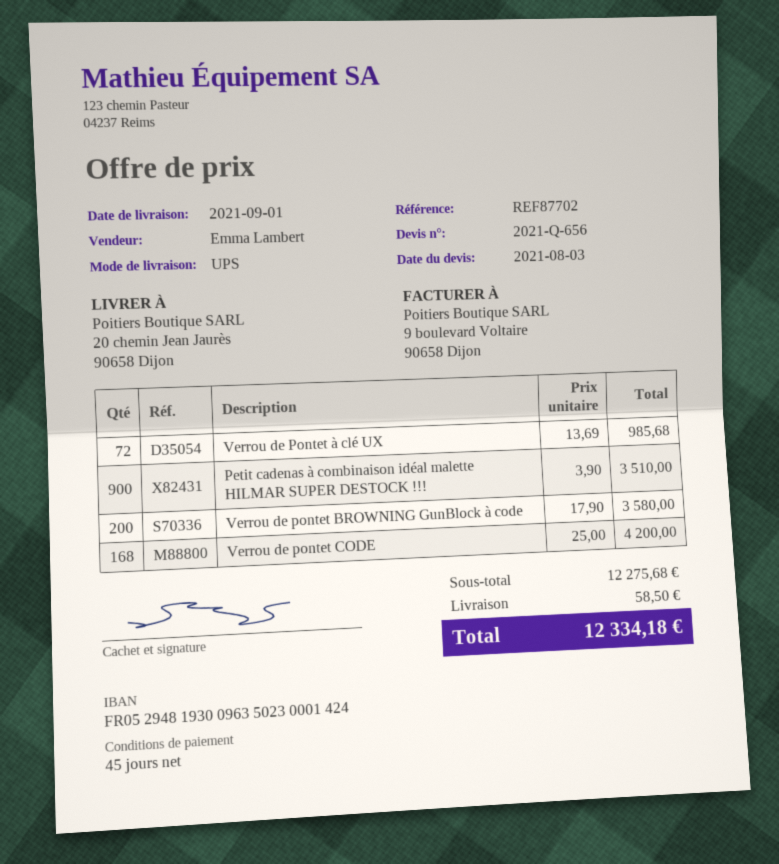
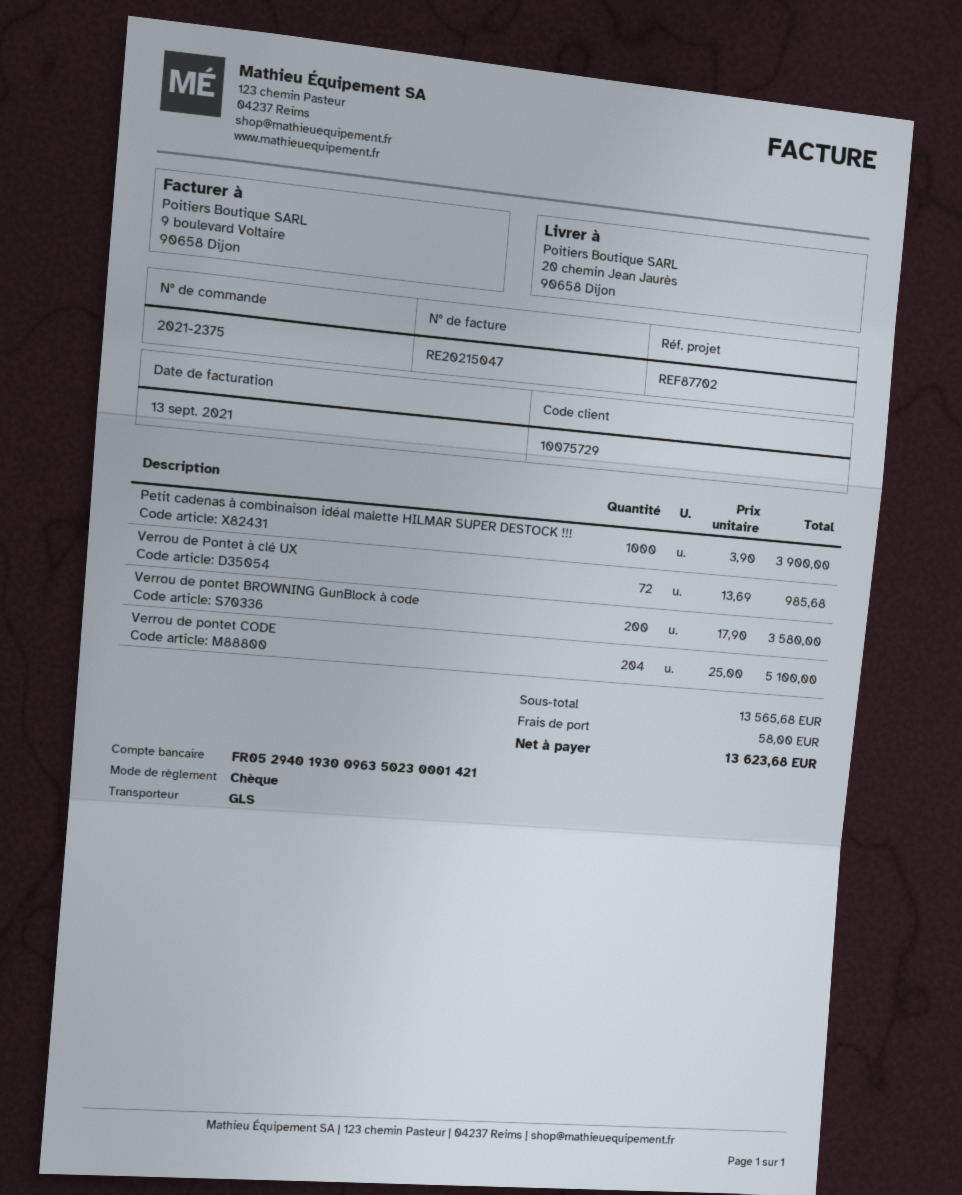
bank account: FR0529481930096350230001424 -> FR0529401930096350230001421
shipping method: UPS -> GLS
Petit cadenas à combinaison idéal malette HILMAR SUPER DESTOCK !!!: 900 x 3.90 = 3510.00 -> 1000 x 3.90 = 3900.00
Verrou de pontet CODE: 168 x 25.00 = 4200.00 -> 204 x 25.00 = 5100.00
subtotal: 12275.68 -> 13565.68
shipping: 58.50 -> 58.00
total: 12334.18 -> 13623.68

